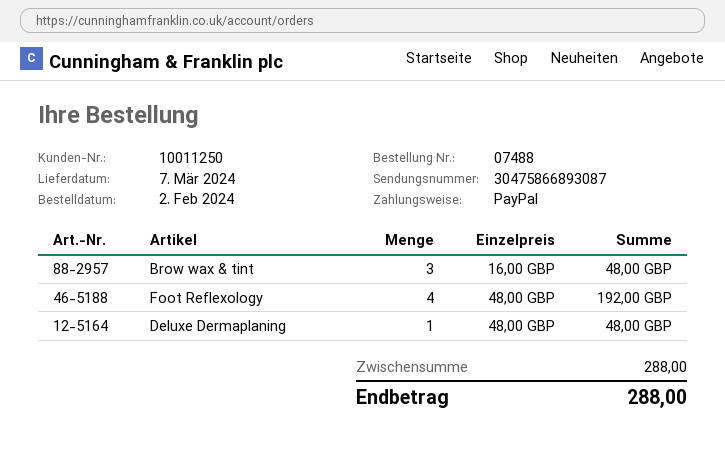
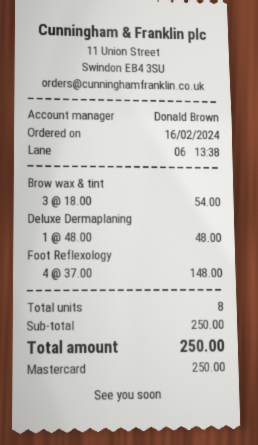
order date: 2024-02-02 -> 2024-02-16
payment method: PayPal -> Mastercard
Brow wax & tint: 3 x 16.00 = 48.00 -> 3 x 18.00 = 54.00
Foot Reflexology: 4 x 48.00 = 192.00 -> 4 x 37.00 = 148.00
subtotal: 288.00 -> 250.00
total: 288.00 -> 250.00

